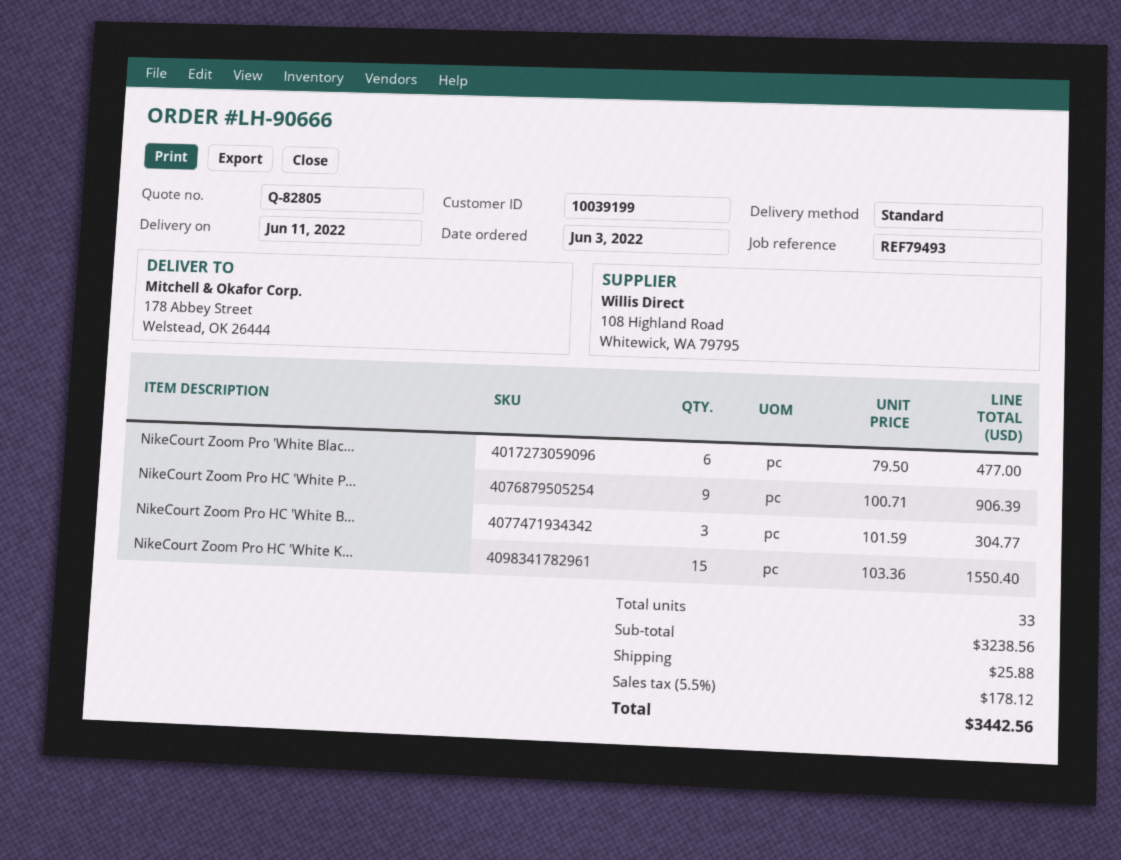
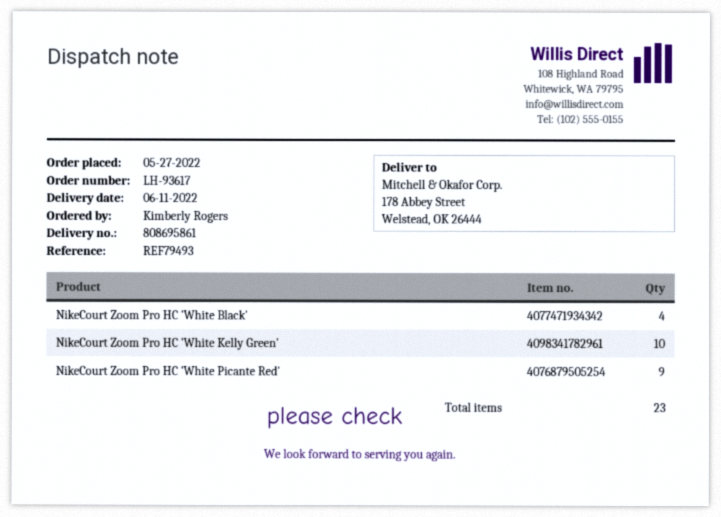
order number: LH-90666 -> LH-93617
order date: 2022-06-03 -> 2022-05-27
NikeCourt Zoom Pro 'White Blac...: 6 -> none
NikeCourt Zoom Pro HC 'White B...: 3 -> 4
NikeCourt Zoom Pro HC 'White K...: 15 -> 10
total quantity: 33 -> 23

